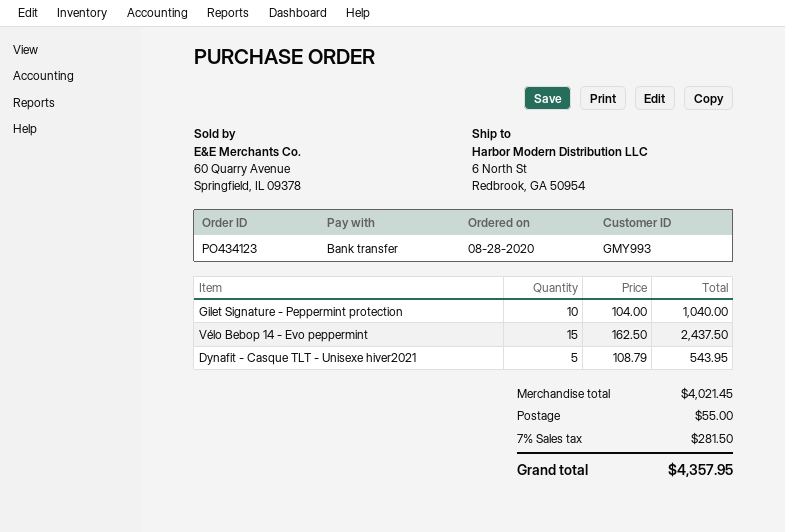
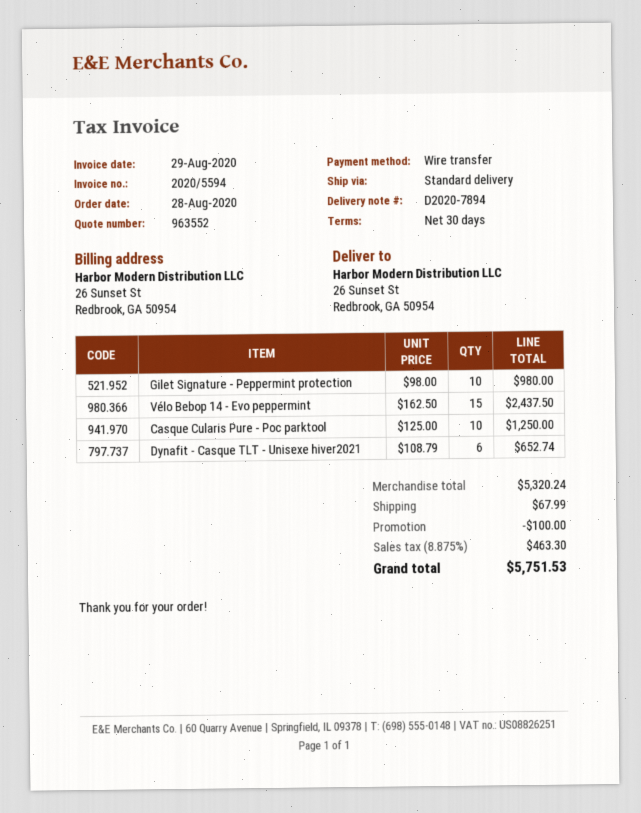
ship to: 6 North St, Redbrook, GA 50954 -> 26 Sunset St, Redbrook, GA 50954
Gilet Signature - Peppermint protection: 10 x 104.00 = 1040.00 -> 10 x 98.00 = 980.00
Dynafit - Casque TLT - Unisexe hiver2021: 5 x 108.79 = 543.95 -> 6 x 108.79 = 652.74
Casque Cularis Pure - Poc parktool: none -> 10 x 125.00 = 1250.00
subtotal: 4021.45 -> 5320.24
discount: none -> 100.00
shipping: 55.00 -> 67.99
tax: 7% = 281.50 -> 8.875% = 463.30
total: 4357.95 -> 5751.53

